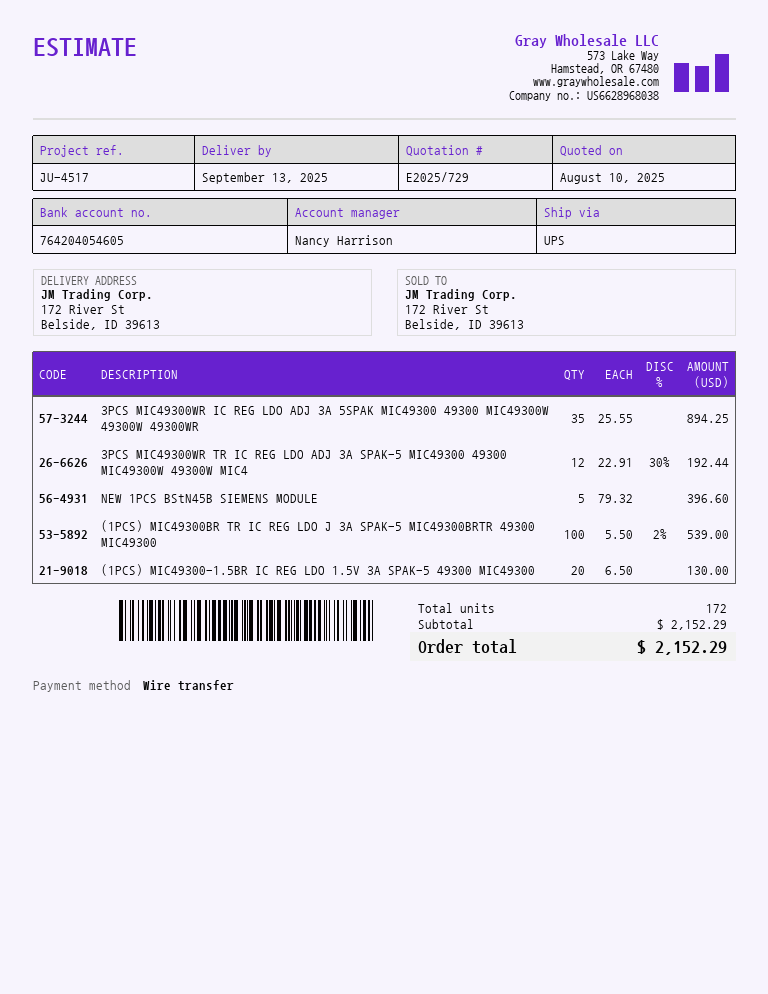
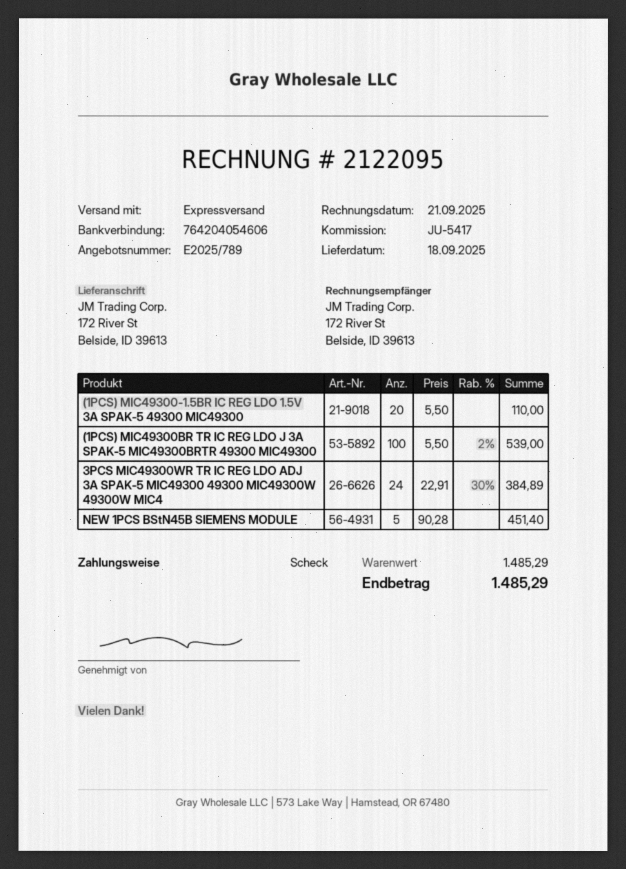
quote number: E2025/729 -> E2025/789
delivery date: 2025-09-13 -> 2025-09-18
reference: JU-4517 -> JU-5417
payment method: bank transfer -> cheque
bank account: 764204054605 -> 764204054606
shipping method: UPS -> express
3PCS MIC49300WR IC REG LDO ADJ 3A 5SPAK MIC49300 49300 MIC49300W 49300W 49300WR: 35 x 25.55 = 894.25 -> none
3PCS MIC49300WR TR IC REG LDO ADJ 3A SPAK-5 MIC49300 49300 MIC49300W 49300W MIC4: 12 x 22.91 - 30% = 192.44 -> 24 x 22.91 - 30% = 384.89
NEW 1PCS BStN45B SIEMENS MODULE: 5 x 79.32 = 396.60 -> 5 x 90.28 = 451.40
(1PCS) MIC49300-1.5BR IC REG LDO 1.5V 3A SPAK-5 49300 MIC49300: 20 x 6.50 = 130.00 -> 20 x 5.50 = 110.00
subtotal: 2152.29 -> 1485.29
total: 2152.29 -> 1485.29

